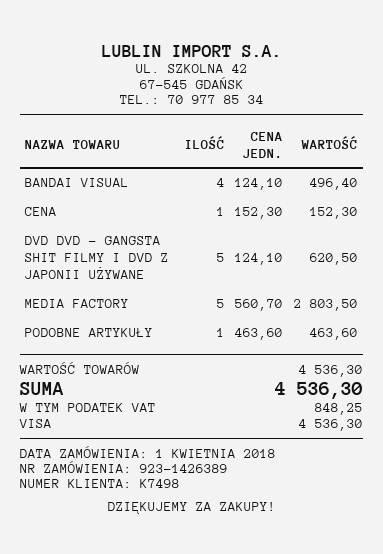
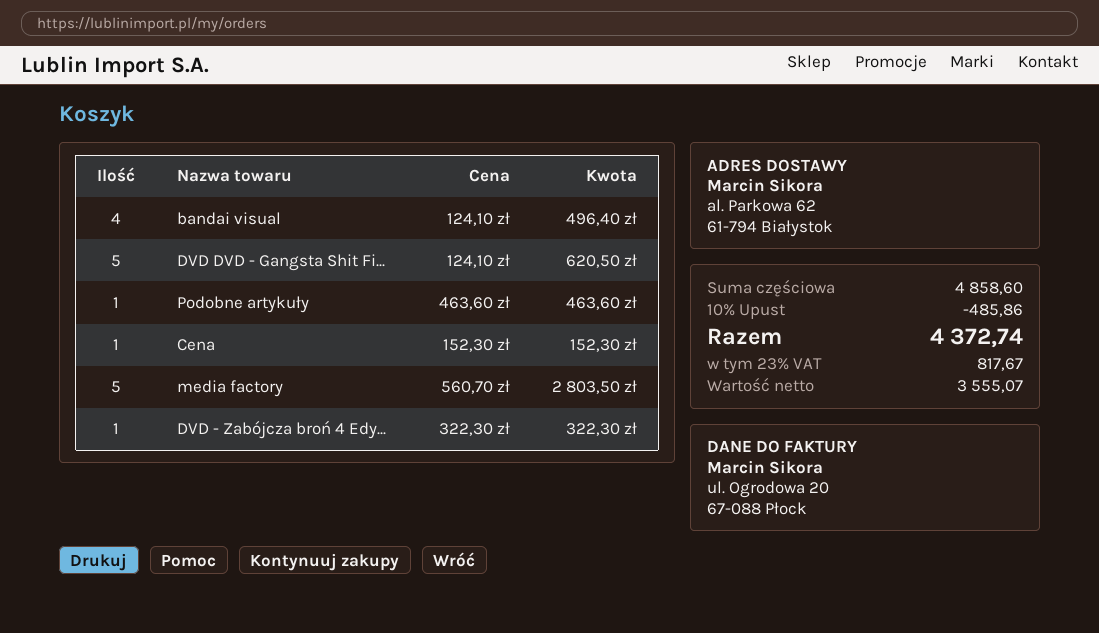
DVD - Zabójcza broń 4 Edy...: none -> 1 x 322.30 = 322.30
subtotal: 4536.30 -> 4858.60
discount: none -> 10% = 485.86
tax: 848.25 -> 817.67
total: 4536.30 -> 4372.74

